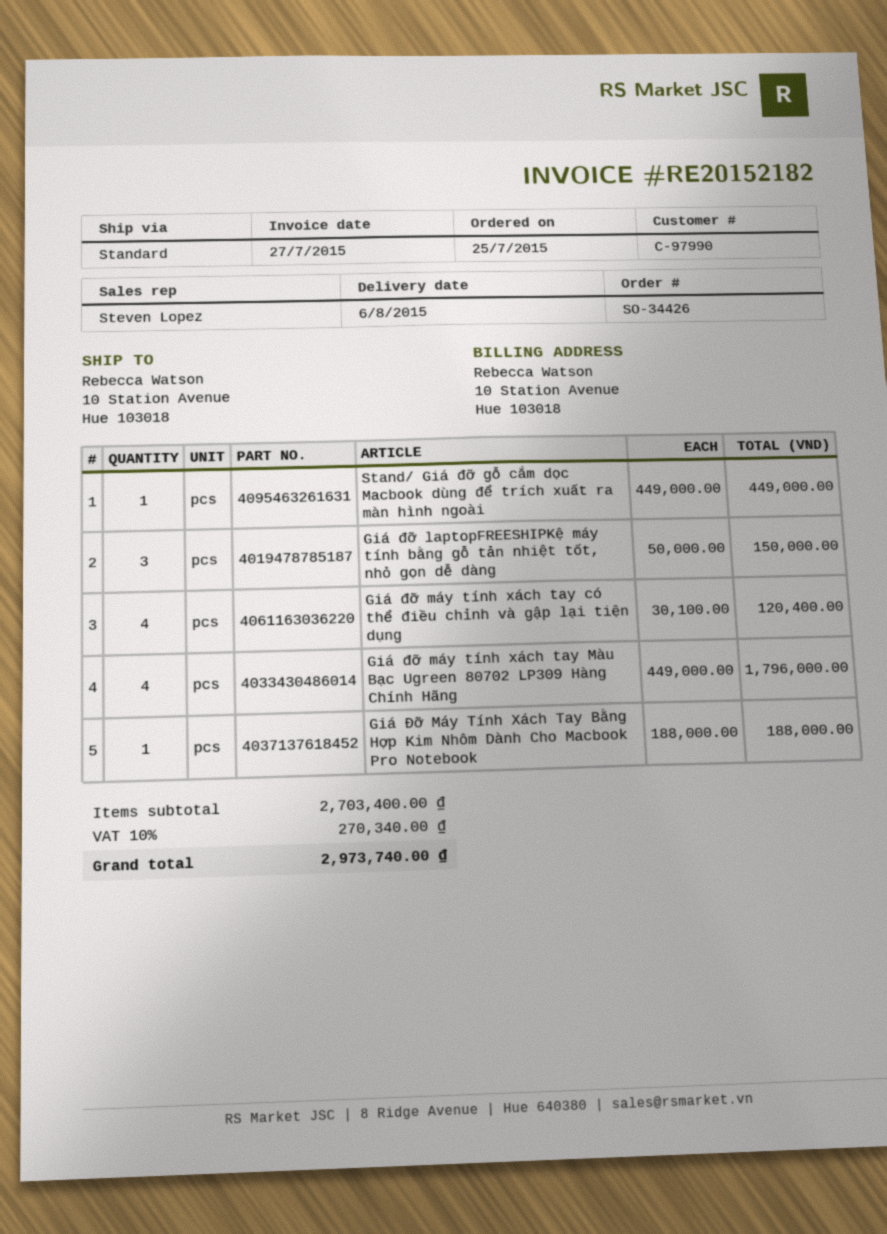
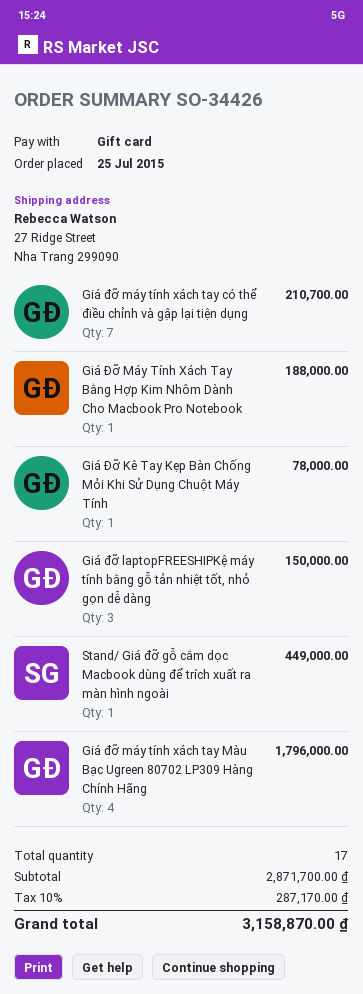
ship to: 10 Station Avenue, Hue 103018 -> 27 Ridge Street, Nha Trang 299090
Giá đỡ máy tính xách tay có thể điều chỉnh và gập lại tiện dụng: 4 for 120400.00 -> 7 for 210700.00
Giá Đỡ Kê Tay Kẹp Bàn Chống Mỏi Khi Sử Dụng Chuột Máy Tính: none -> 1 for 78000.00
subtotal: 2703400.00 -> 2871700.00
tax: 10% = 270340.00 -> 10% = 287170.00
total: 2973740.00 -> 3158870.00

